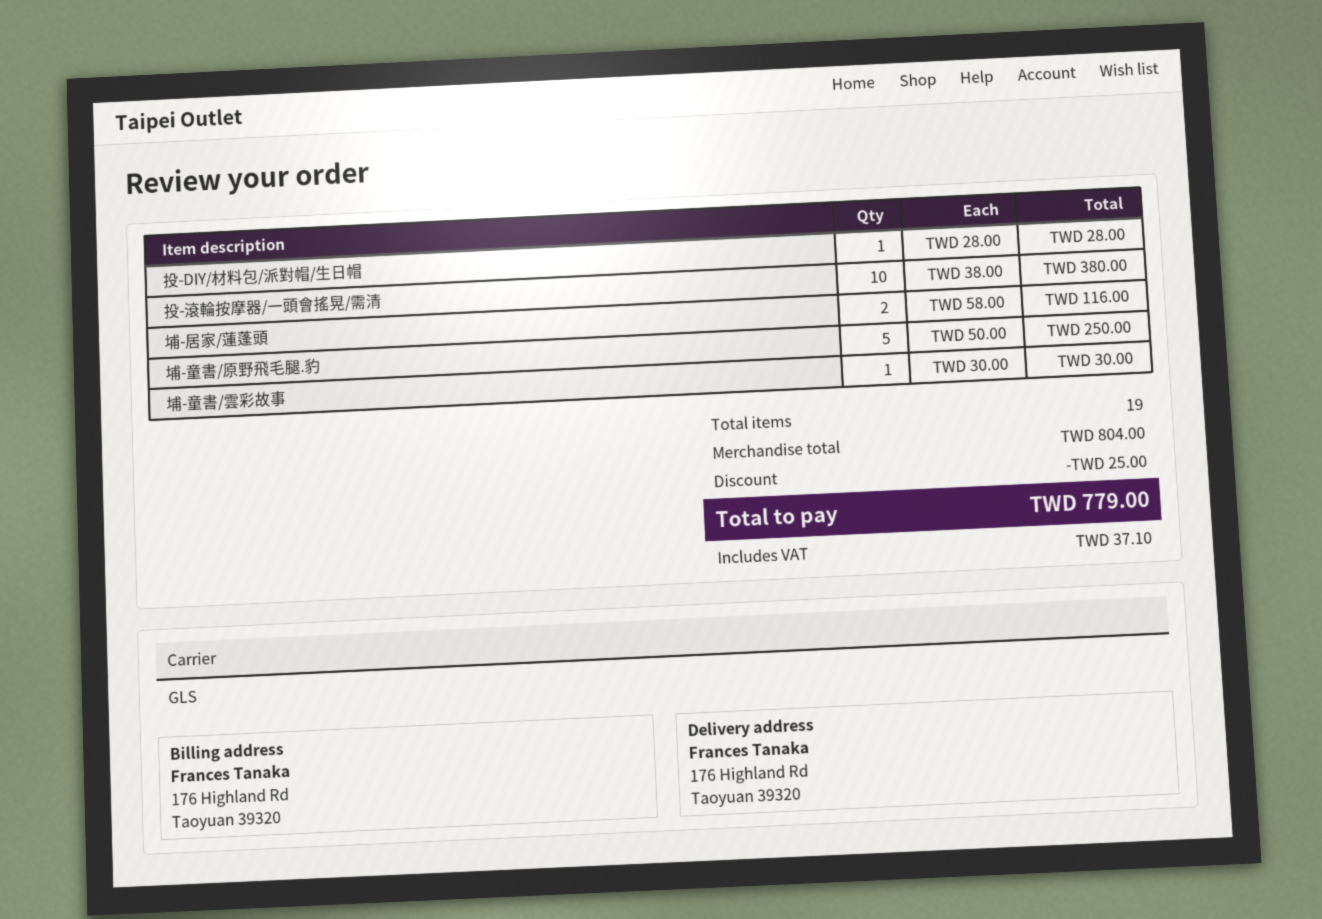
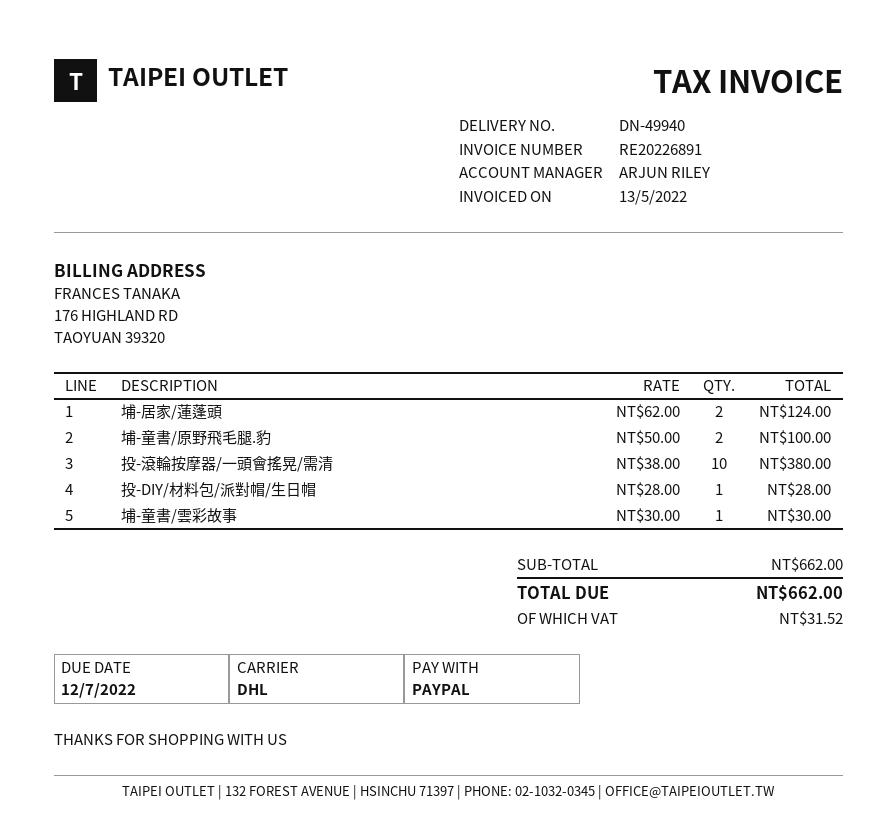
shipping method: GLS -> DHL
埔-居家/蓮蓬頭: 2 x 58.00 = 116.00 -> 2 x 62.00 = 124.00
埔-童書/原野飛毛腿.豹: 5 x 50.00 = 250.00 -> 2 x 50.00 = 100.00
subtotal: 804.00 -> 662.00
discount: 25.00 -> none
tax: 37.10 -> 31.52
total: 779.00 -> 662.00

